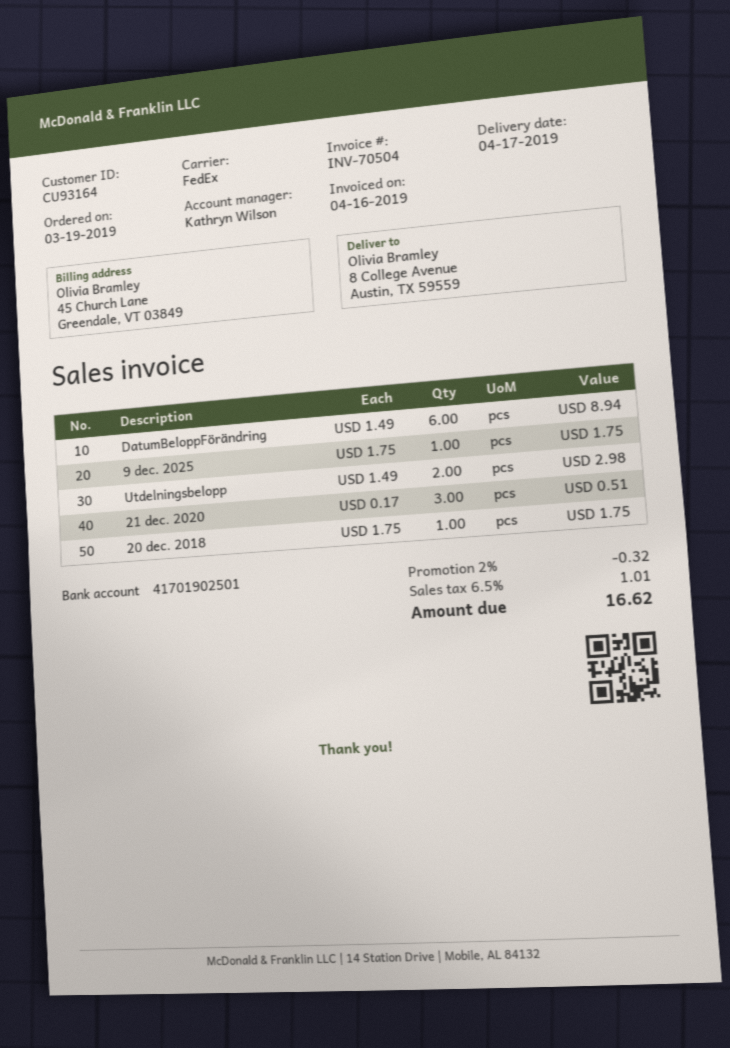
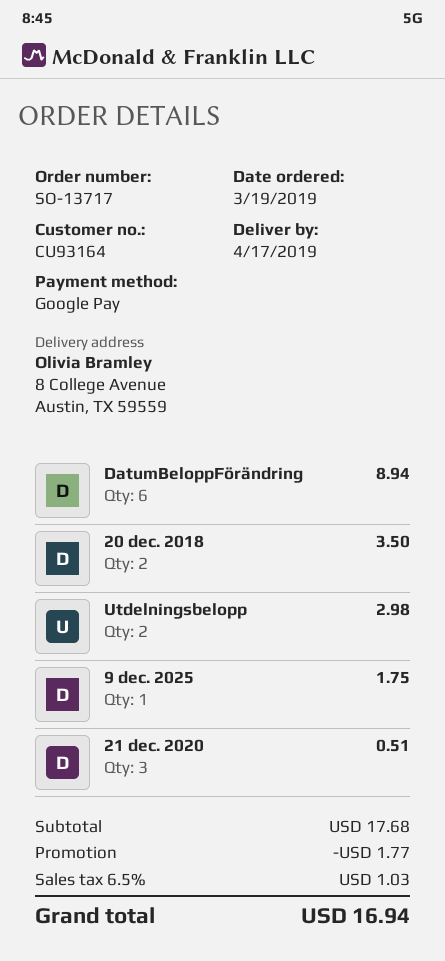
20 dec. 2018: 1 for 1.75 -> 2 for 3.50
discount: 0.32 -> 1.77
tax: 6.5% = 1.01 -> 6.5% = 1.03
total: 16.62 -> 16.94

